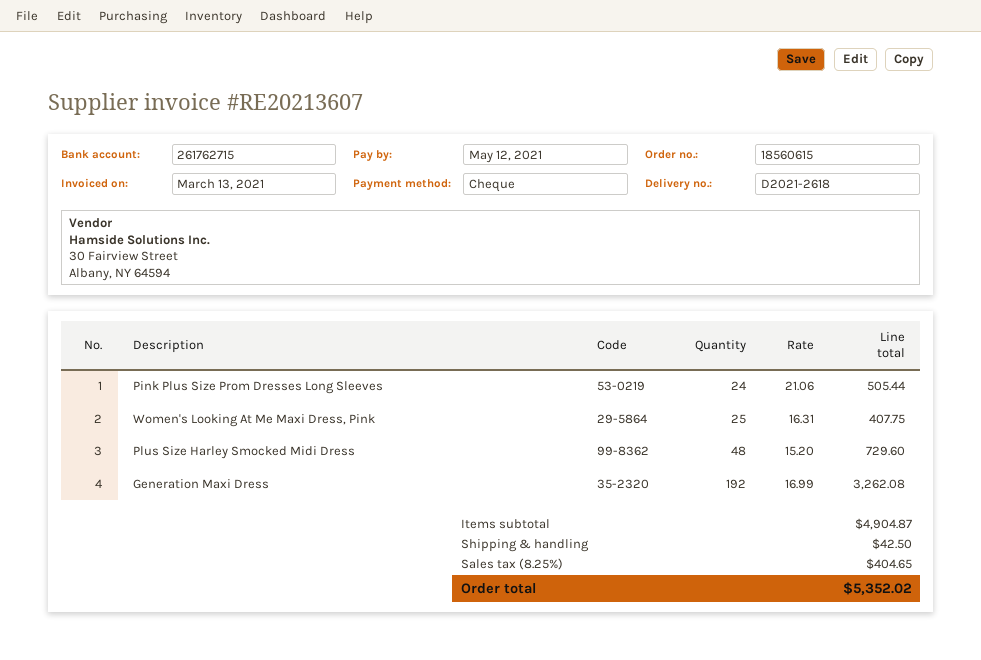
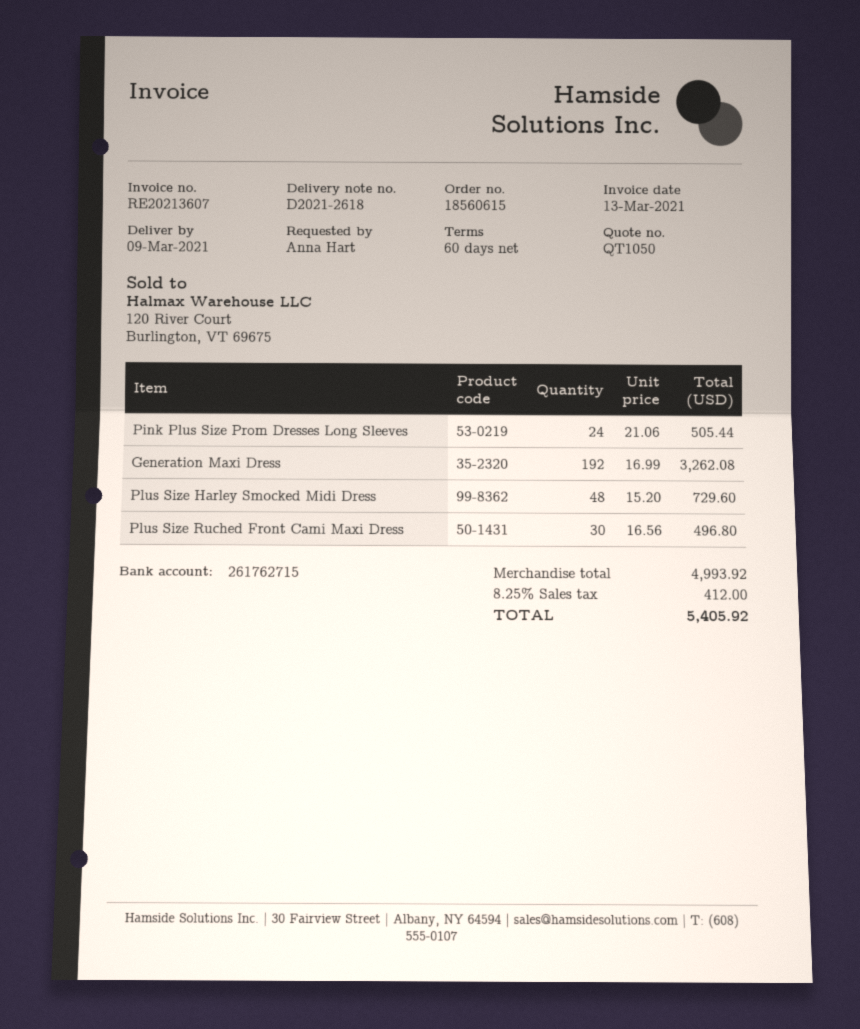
Women's Looking At Me Maxi Dress, Pink: 25 x 16.31 = 407.75 -> none
Plus Size Ruched Front Cami Maxi Dress: none -> 30 x 16.56 = 496.80
subtotal: 4904.87 -> 4993.92
shipping: 42.50 -> none
tax: 8.25% = 404.65 -> 8.25% = 412.00
total: 5352.02 -> 5405.92

